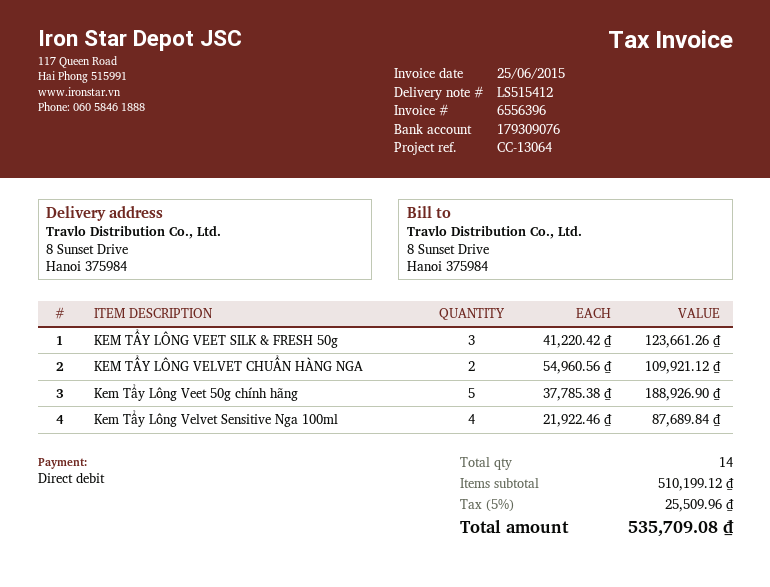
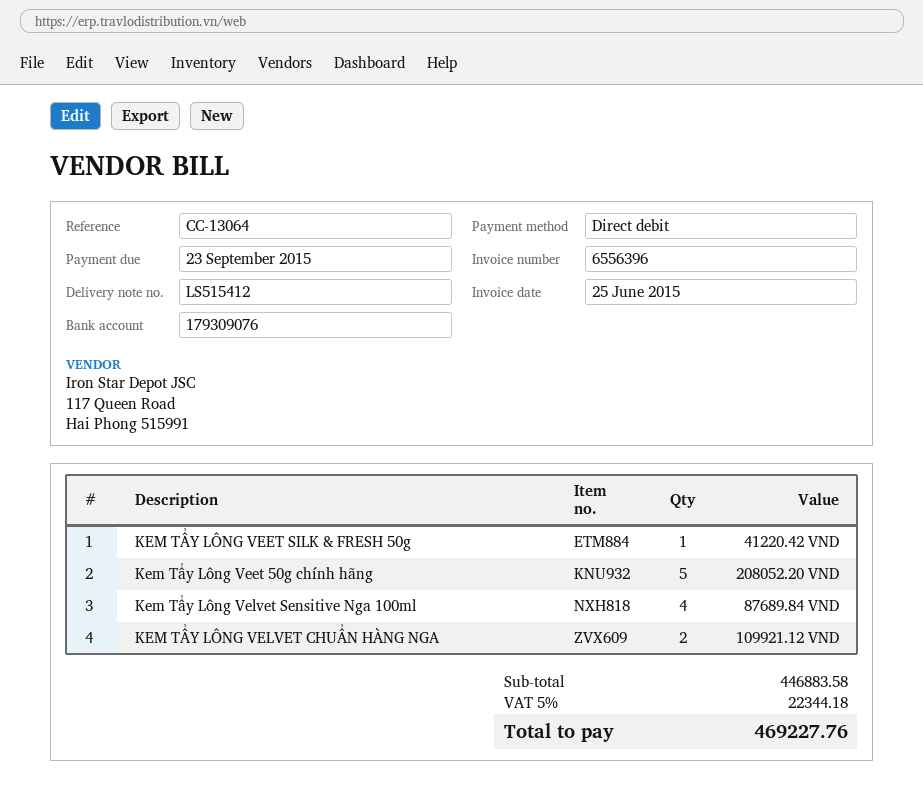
KEM TẨY LÔNG VEET SILK & FRESH 50g: 3 for 123661.26 -> 1 for 41220.42
Kem Tẩy Lông Veet 50g chính hãng: 5 for 188926.90 -> 5 for 208052.20
subtotal: 510199.12 -> 446883.58
tax: 5% = 25509.96 -> 5% = 22344.18
total: 535709.08 -> 469227.76

